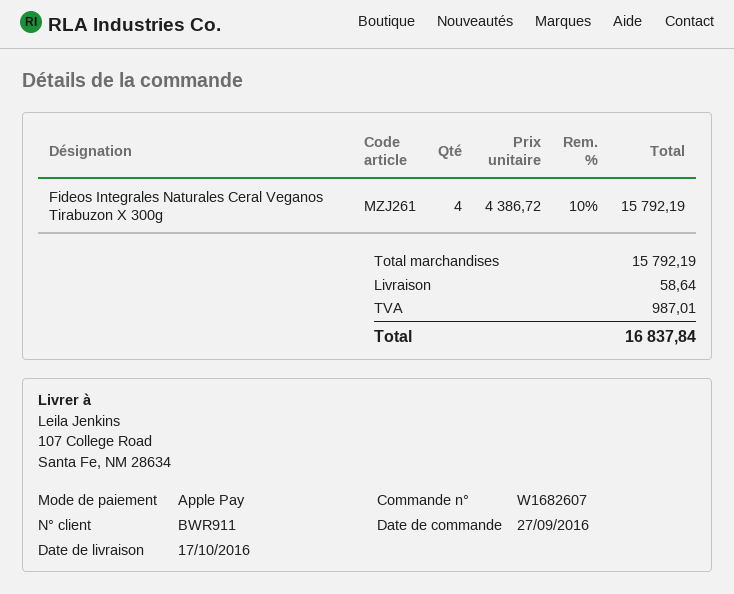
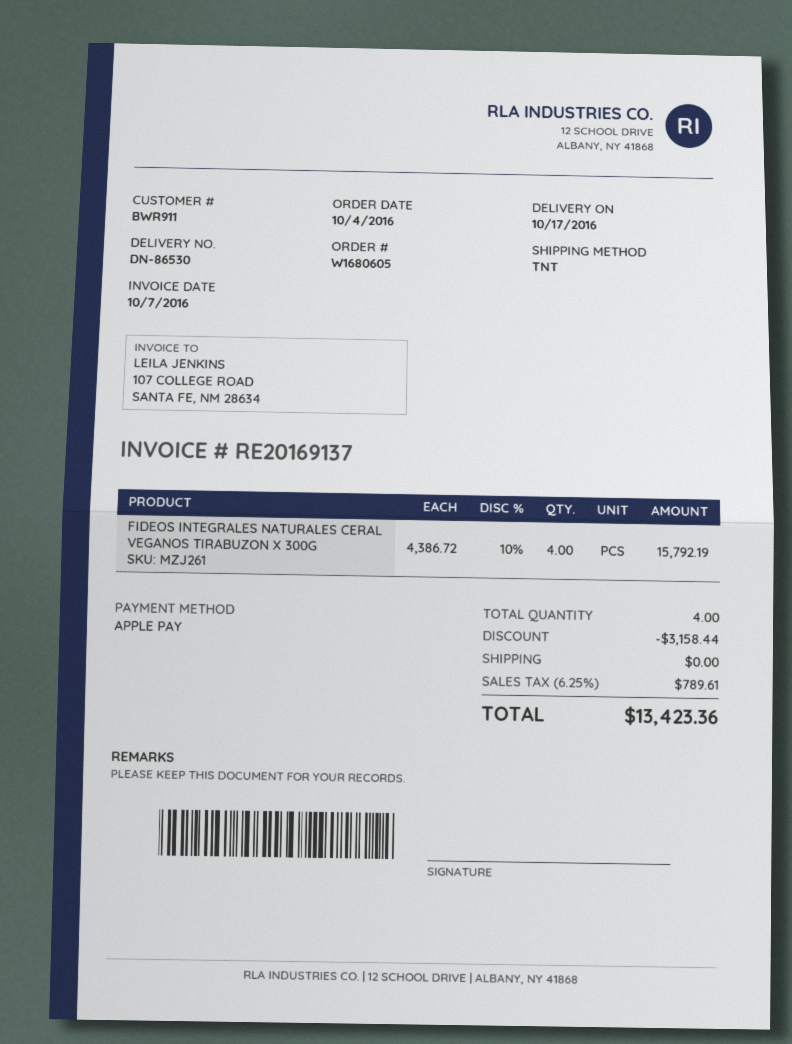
order number: W1682607 -> W1680605
order date: 2016-09-27 -> 2016-10-04
discount: none -> 3158.44
shipping: 58.64 -> 0.00
tax: 987.01 -> 789.61
total: 16837.84 -> 13423.36

